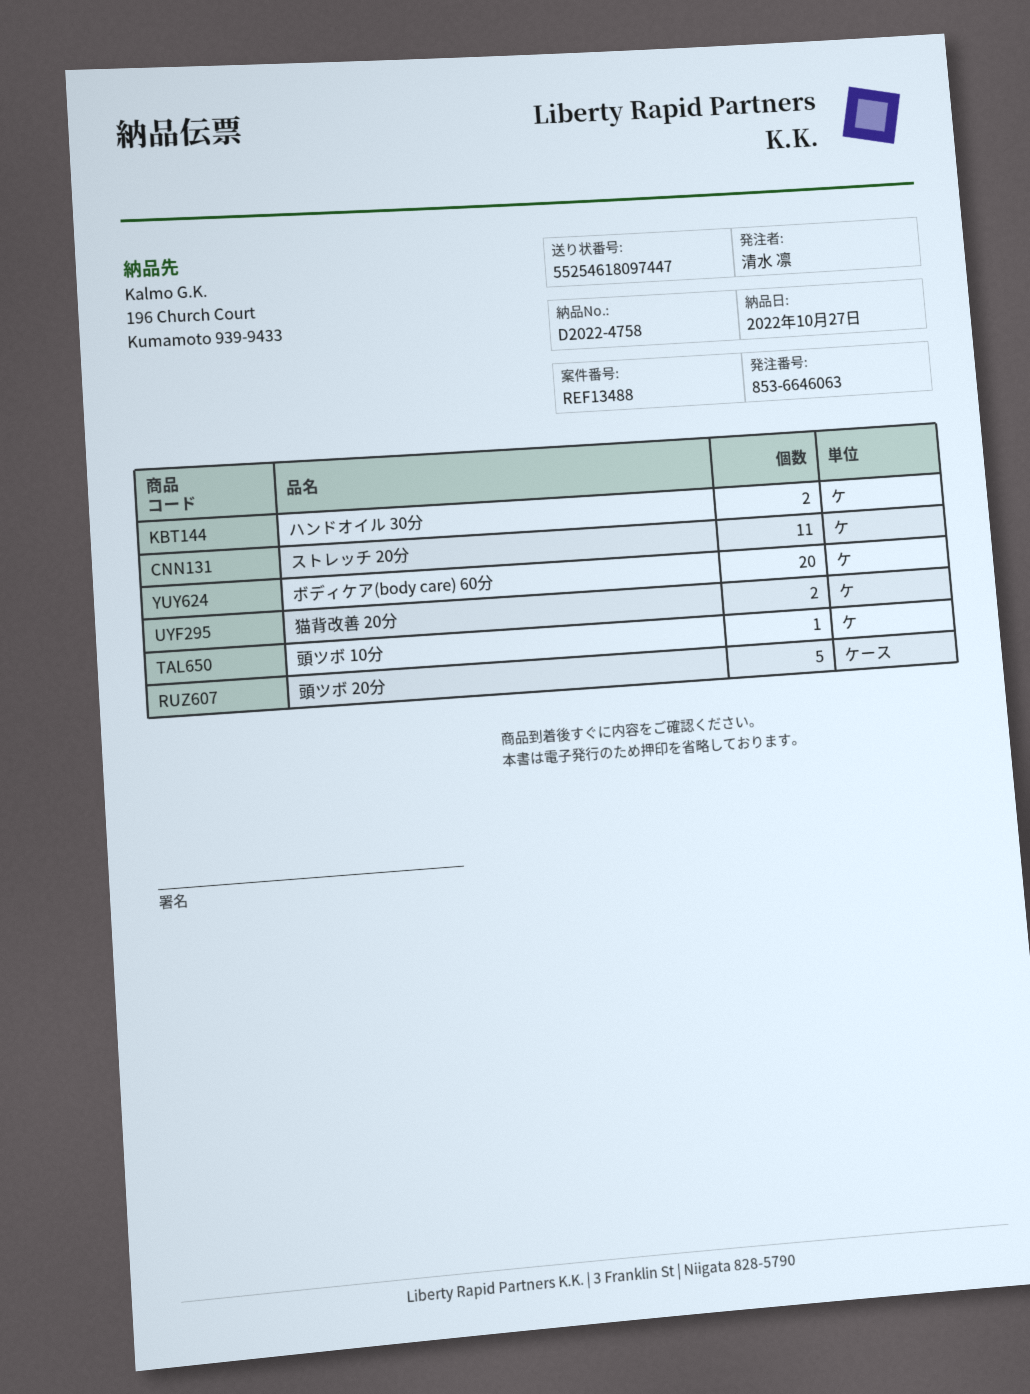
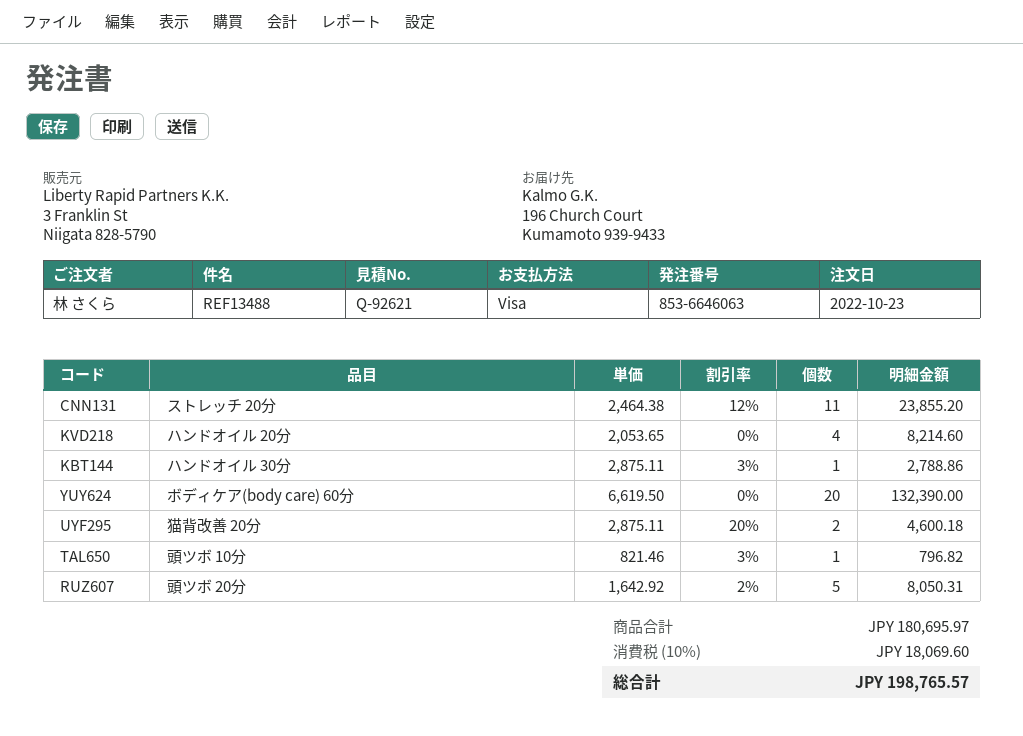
ordered by: 清水 凛 -> 林 さくら
ハンドオイル 30分: 2 -> 1
ハンドオイル 20分: none -> 4

